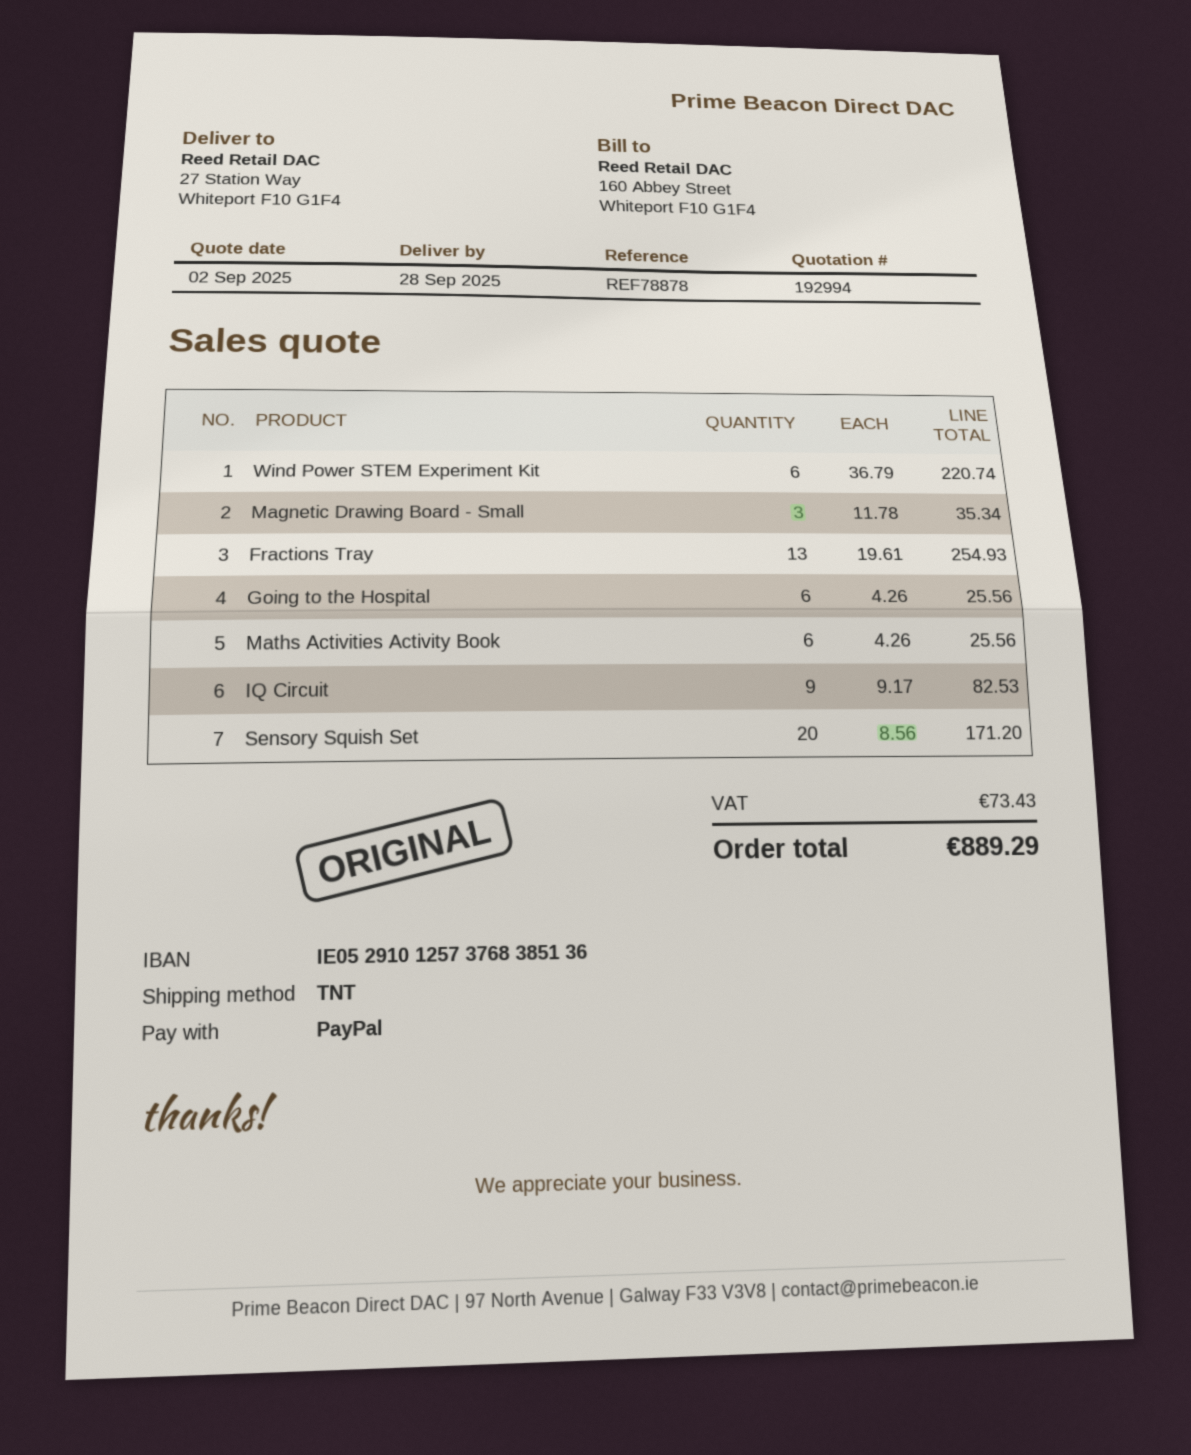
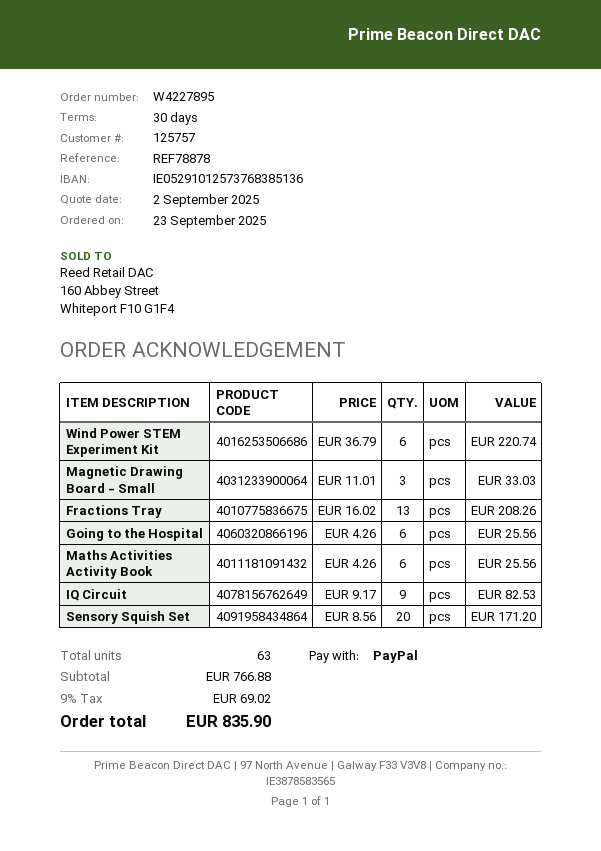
Magnetic Drawing Board - Small: 3 x 11.78 = 35.34 -> 3 x 11.01 = 33.03
Fractions Tray: 13 x 19.61 = 254.93 -> 13 x 16.02 = 208.26
tax: 73.43 -> 69.02
total: 889.29 -> 835.90

